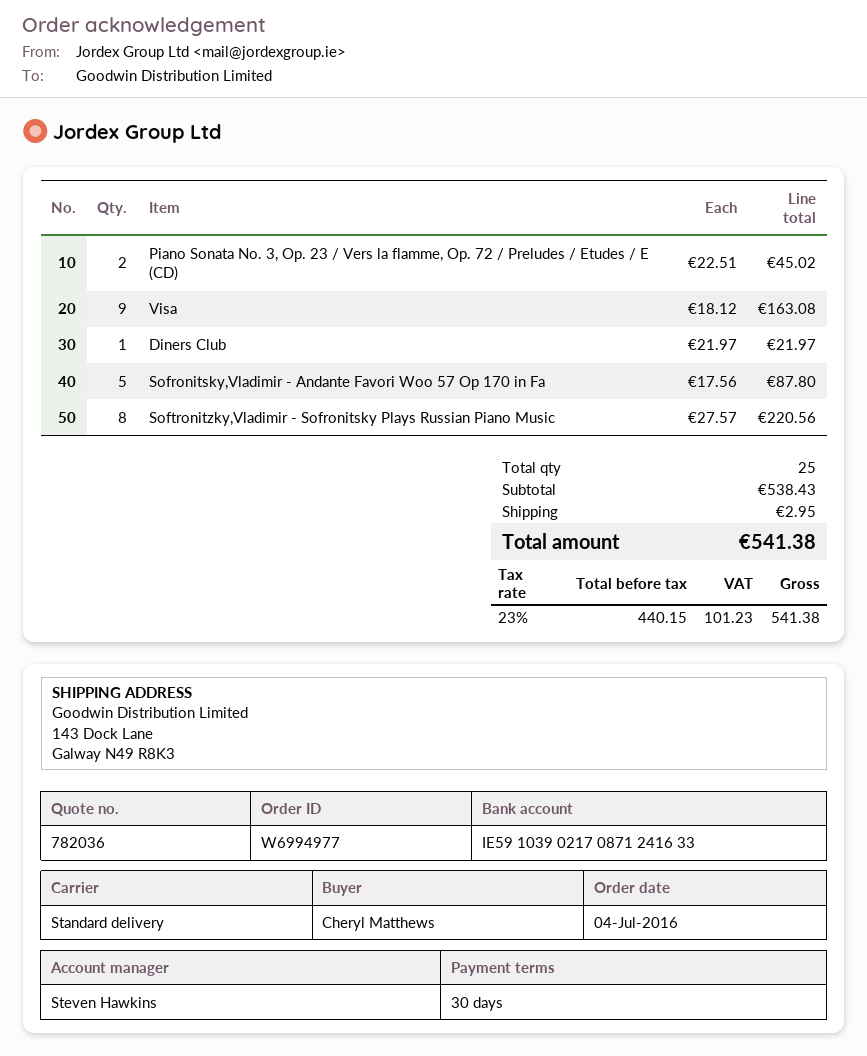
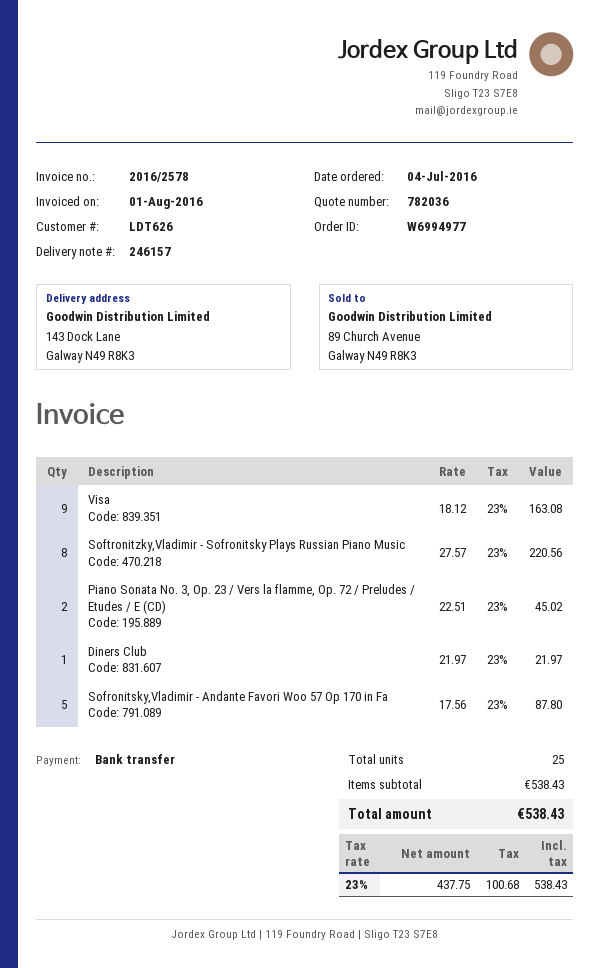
shipping: 2.95 -> none
net: 440.15 -> 437.75
tax: 23% = 101.23 -> 23% = 100.68
total: 541.38 -> 538.43

